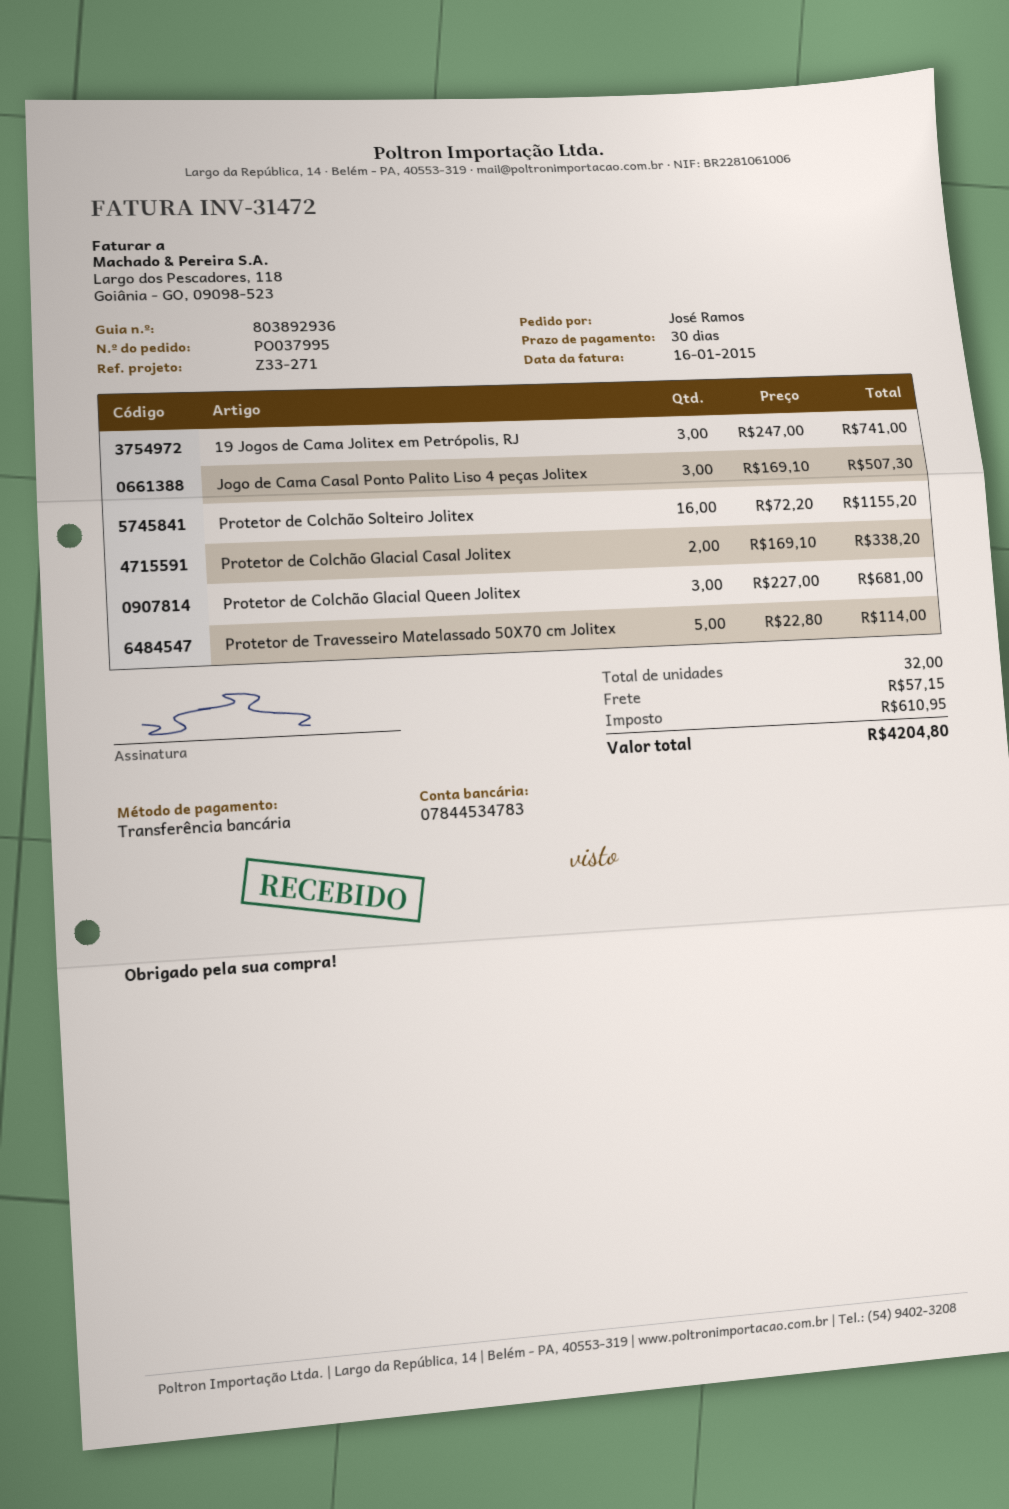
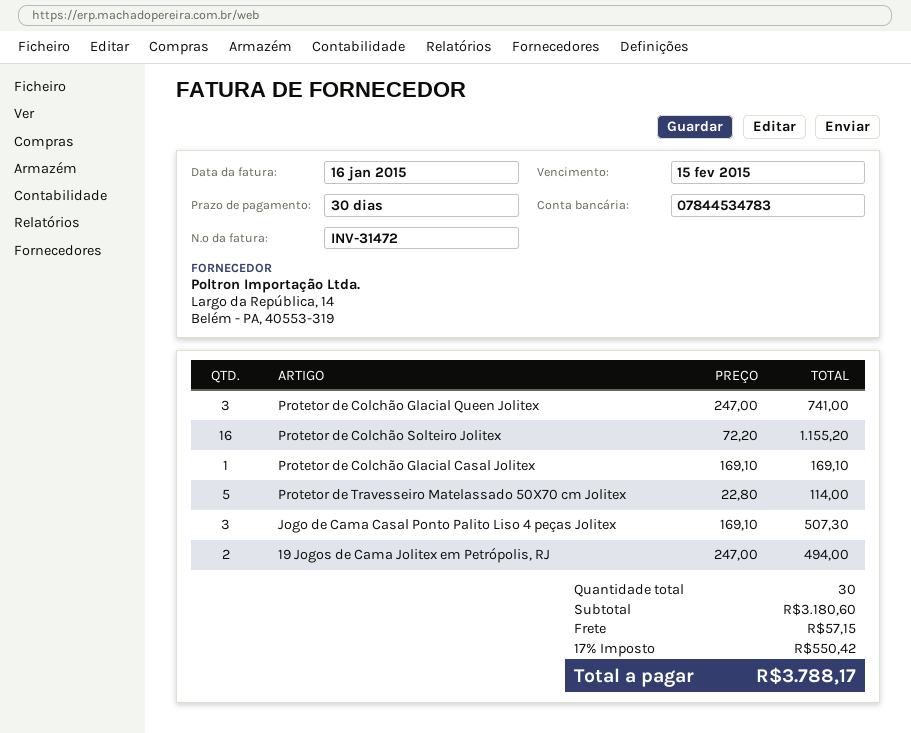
19 Jogos de Cama Jolitex em Petrópolis, RJ: 3 x 247.00 = 741.00 -> 2 x 247.00 = 494.00
Protetor de Colchão Glacial Casal Jolitex: 2 x 169.10 = 338.20 -> 1 x 169.10 = 169.10
Protetor de Colchão Glacial Queen Jolitex: 3 x 227.00 = 681.00 -> 3 x 247.00 = 741.00
total quantity: 32 -> 30
tax: 610.95 -> 550.42
total: 4204.80 -> 3788.17

